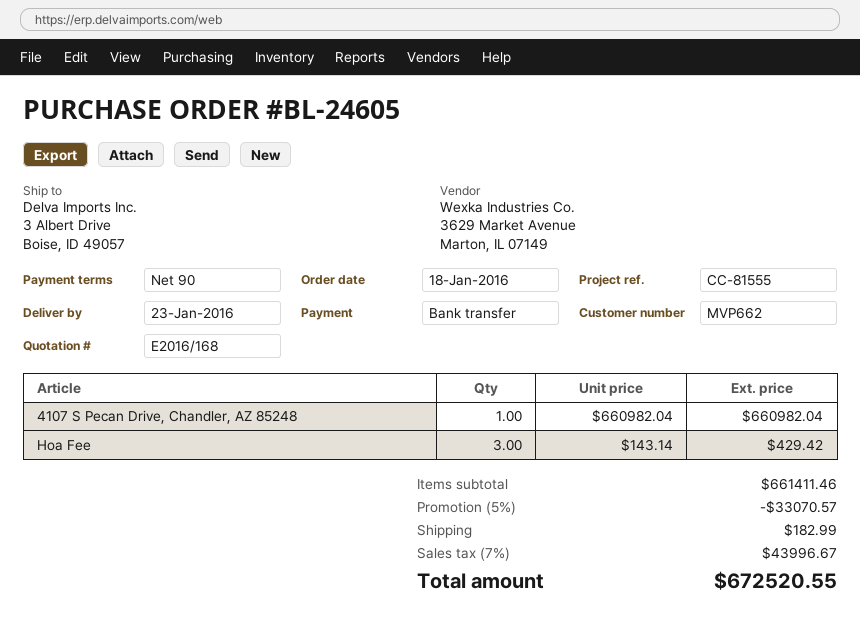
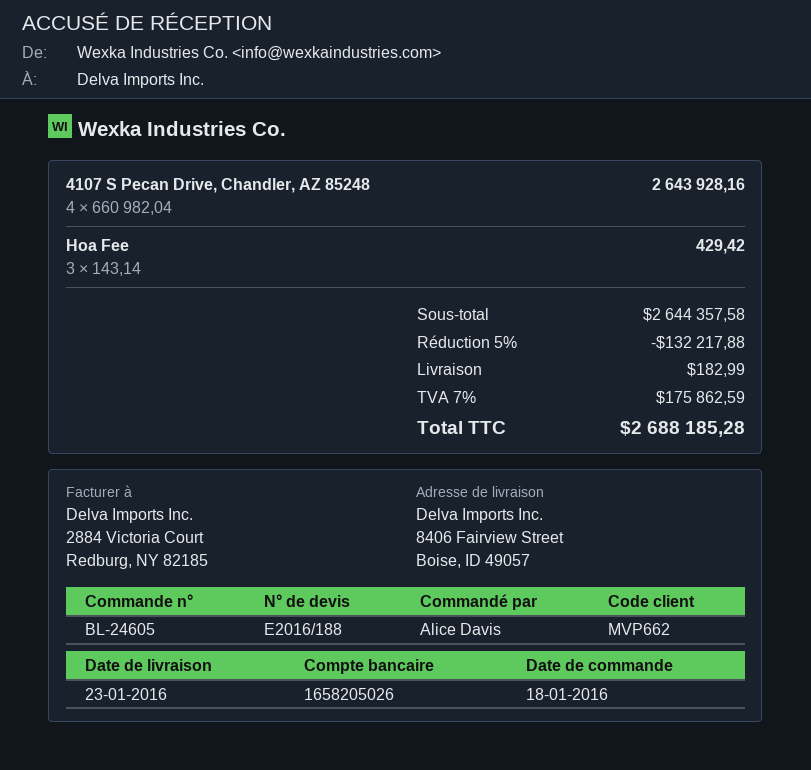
quote number: E2016/168 -> E2016/188
ship to: 3 Albert Drive, Boise, ID 49057 -> 8406 Fairview Street, Boise, ID 49057
4107 S Pecan Drive, Chandler, AZ 85248: 1 x 660982.04 = 660982.04 -> 4 x 660982.04 = 2643928.16
subtotal: 661411.46 -> 2644357.58
discount: 5% = 33070.57 -> 5% = 132217.88
tax: 7% = 43996.67 -> 7% = 175862.59
total: 672520.55 -> 2688185.28

